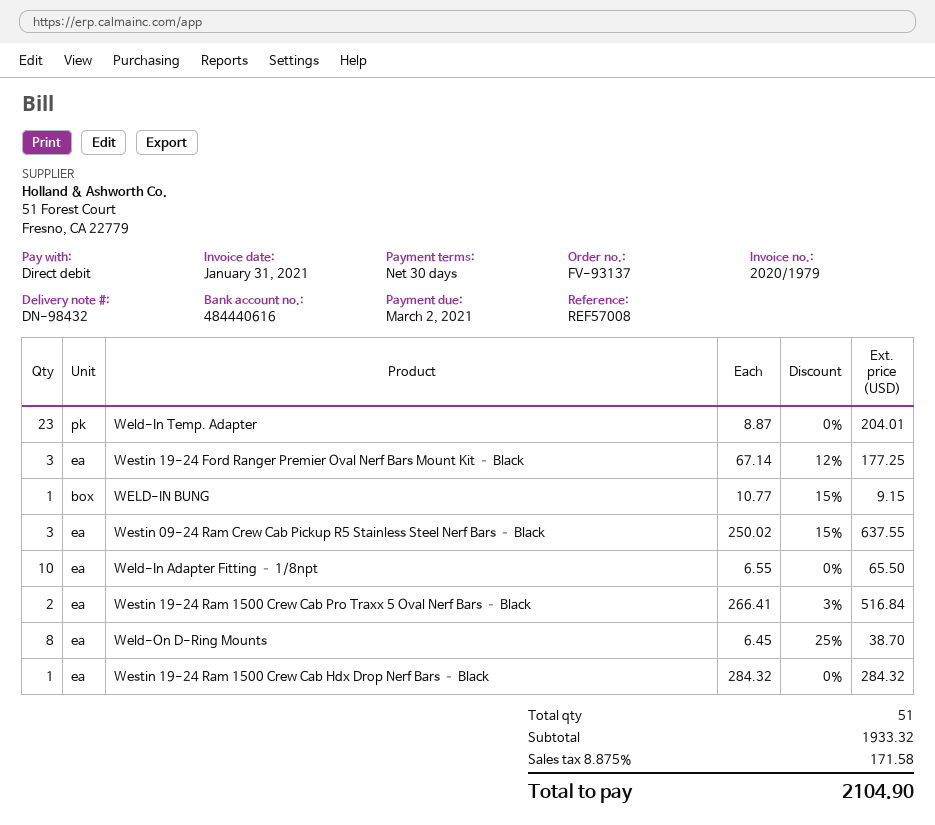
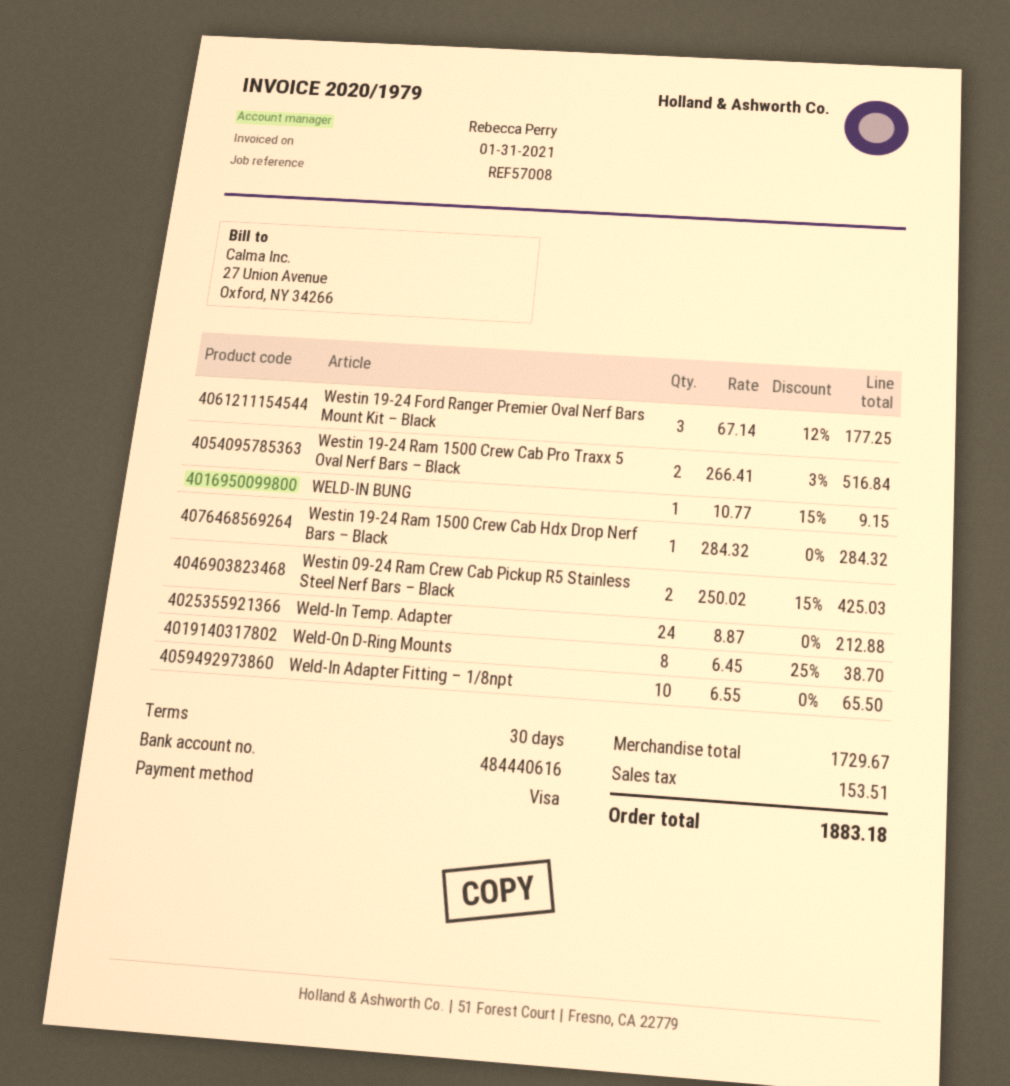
payment method: direct debit -> Visa
Weld-In Temp. Adapter: 23 x 8.87 = 204.01 -> 24 x 8.87 = 212.88
Westin 09-24 Ram Crew Cab Pickup R5 Stainless Steel Nerf Bars – Black: 3 x 250.02 - 15% = 637.55 -> 2 x 250.02 - 15% = 425.03
subtotal: 1933.32 -> 1729.67
tax: 171.58 -> 153.51
total: 2104.90 -> 1883.18

